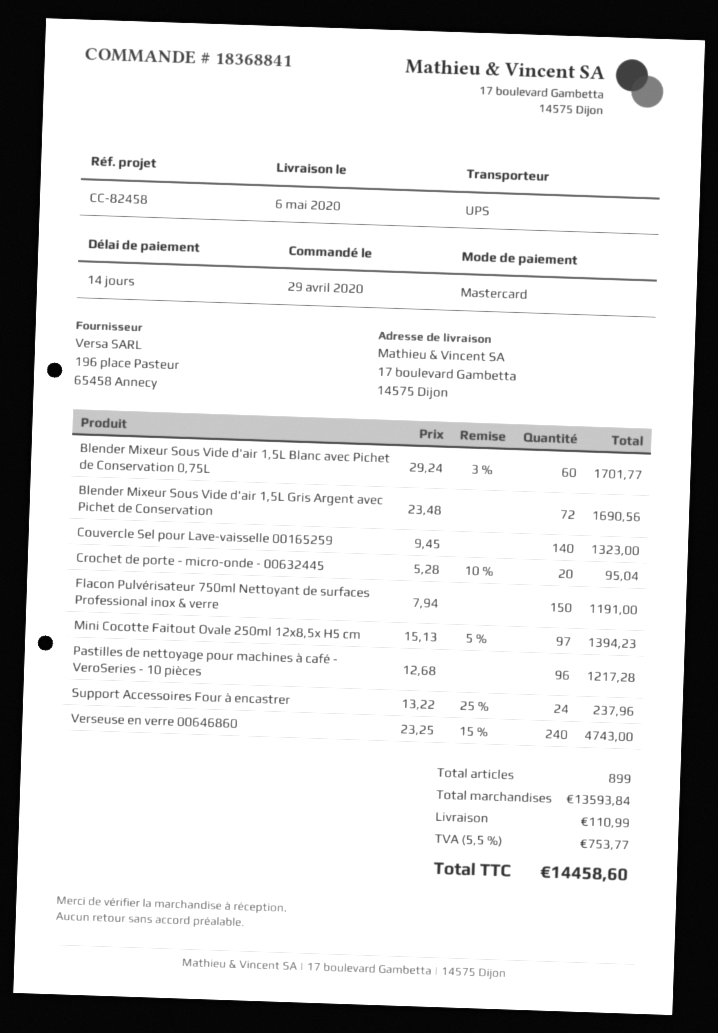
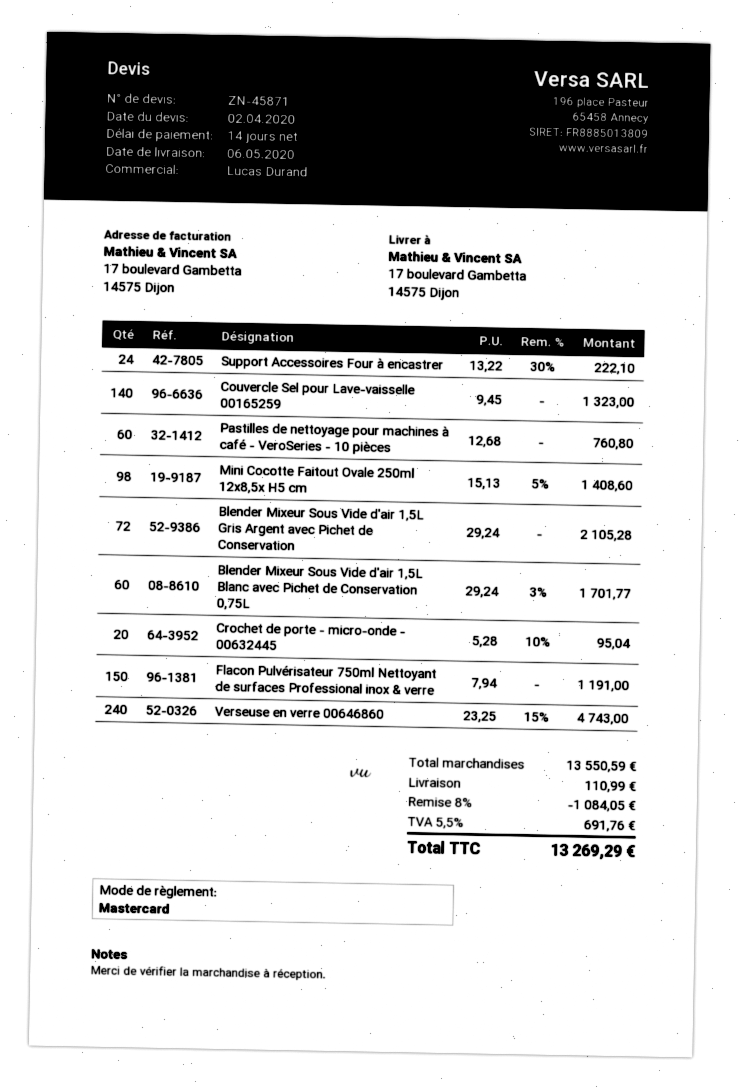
Blender Mixeur Sous Vide d'air 1,5L Gris Argent avec Pichet de Conservation: 72 x 23.48 = 1690.56 -> 72 x 29.24 = 2105.28
Mini Cocotte Faitout Ovale 250ml 12x8,5x H5 cm: 97 x 15.13 - 5% = 1394.23 -> 98 x 15.13 - 5% = 1408.60
Pastilles de nettoyage pour machines à café - VeroSeries - 10 pièces: 96 x 12.68 = 1217.28 -> 60 x 12.68 = 760.80
Support Accessoires Four à encastrer: 24 x 13.22 - 25% = 237.96 -> 24 x 13.22 - 30% = 222.10
subtotal: 13593.84 -> 13550.59
discount: none -> 8% = 1084.05
tax: 5.5% = 753.77 -> 5.5% = 691.76
total: 14458.60 -> 13269.29

